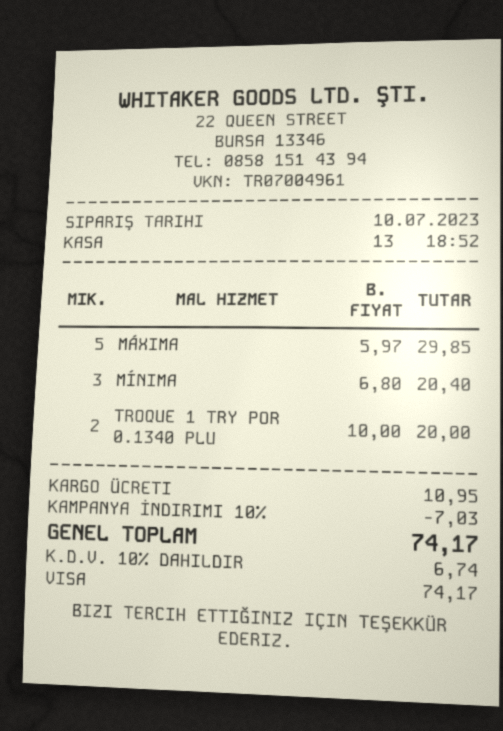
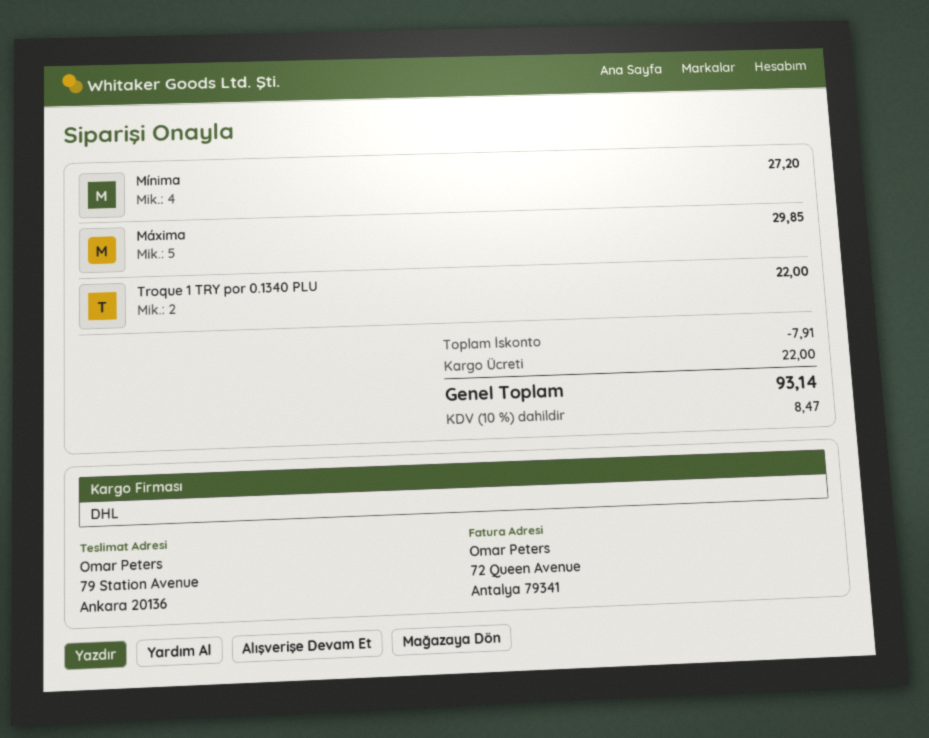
MÍNIMA: 3 for 20.40 -> 4 for 27.20
TROQUE 1 TRY POR 0.1340 PLU: 2 for 20.00 -> 2 for 22.00
discount: 7.03 -> 7.91
shipping: 10.95 -> 22.00
tax: 10% = 6.74 -> 10% = 8.47
total: 74.17 -> 93.14

